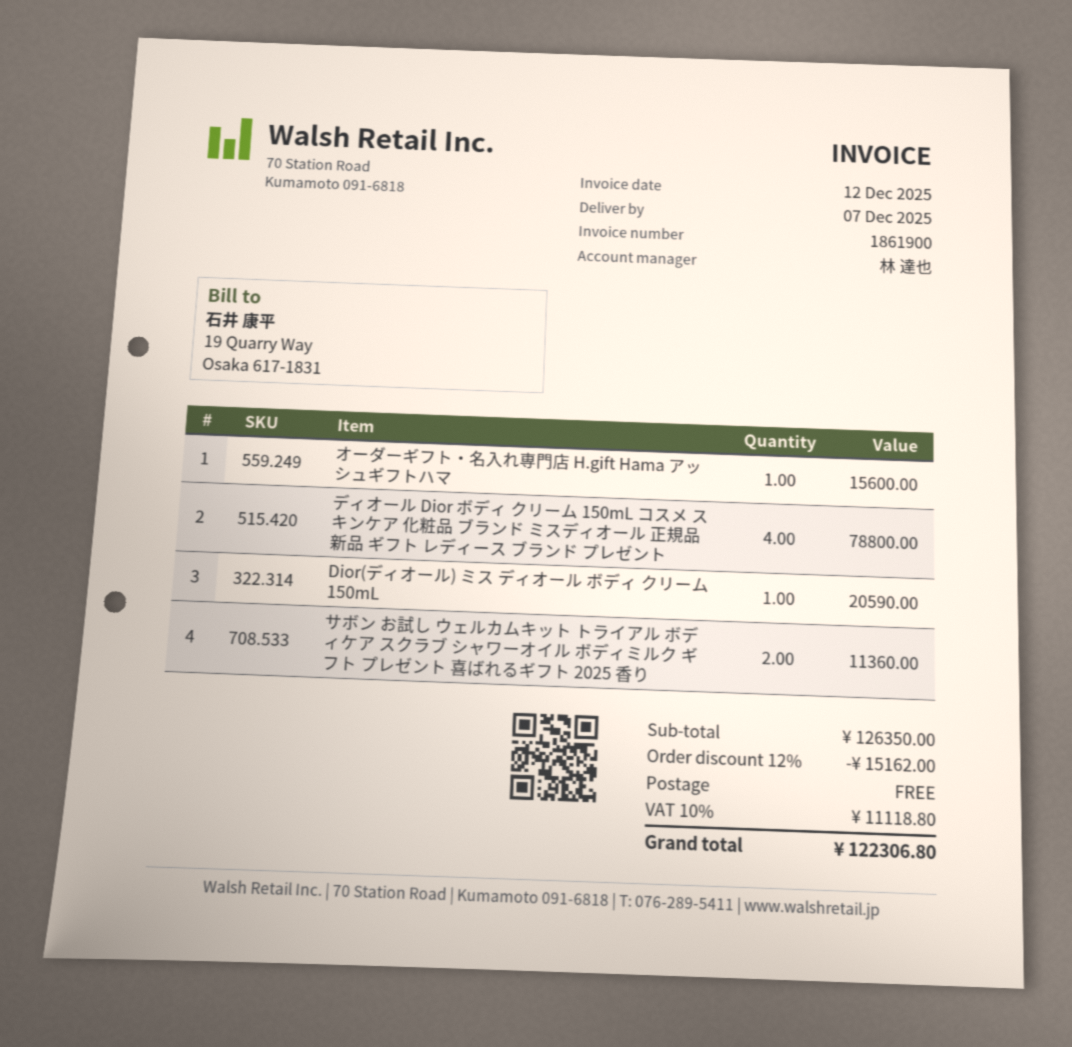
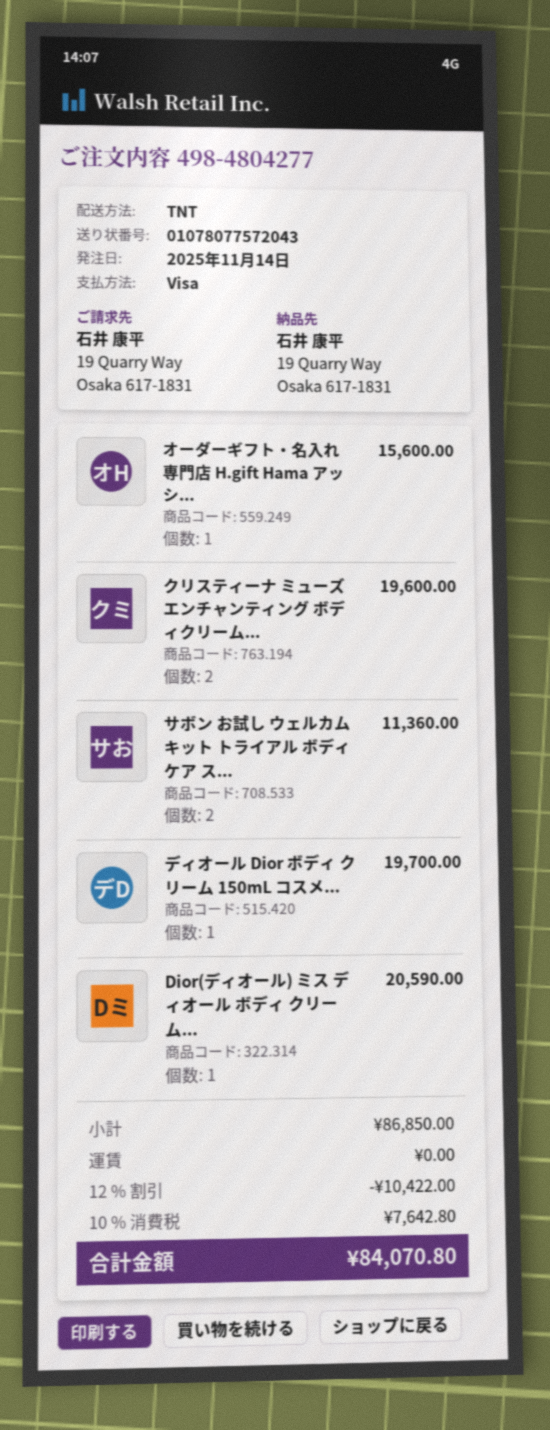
ディオール Dior ボディ クリーム 150mL コスメ スキンケア 化粧品 ブランド ミスディオール 正規品 新品 ギフト レディース ブランド プレゼント: 4 for 78800.00 -> 1 for 19700.00
クリスティーナ ミューズ エンチャンティング ボディクリーム...: none -> 2 for 19600.00
subtotal: 126350.00 -> 86850.00
discount: 12% = 15162.00 -> 12% = 10422.00
tax: 10% = 11118.80 -> 10% = 7642.80
total: 122306.80 -> 84070.80

